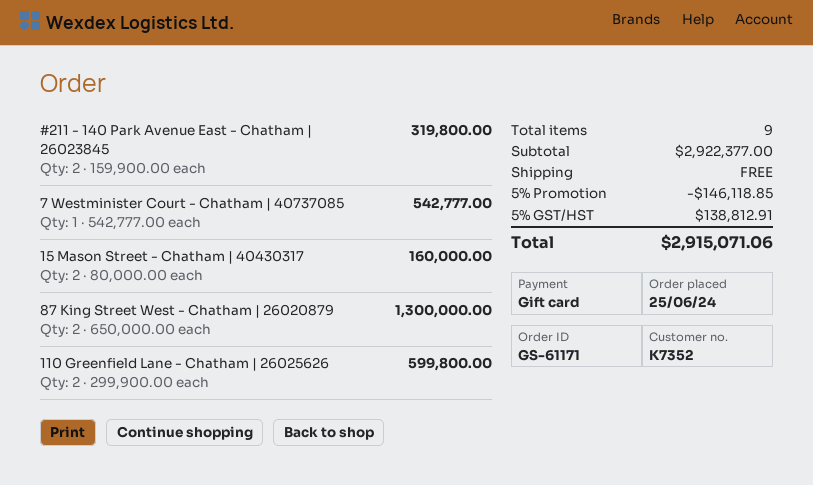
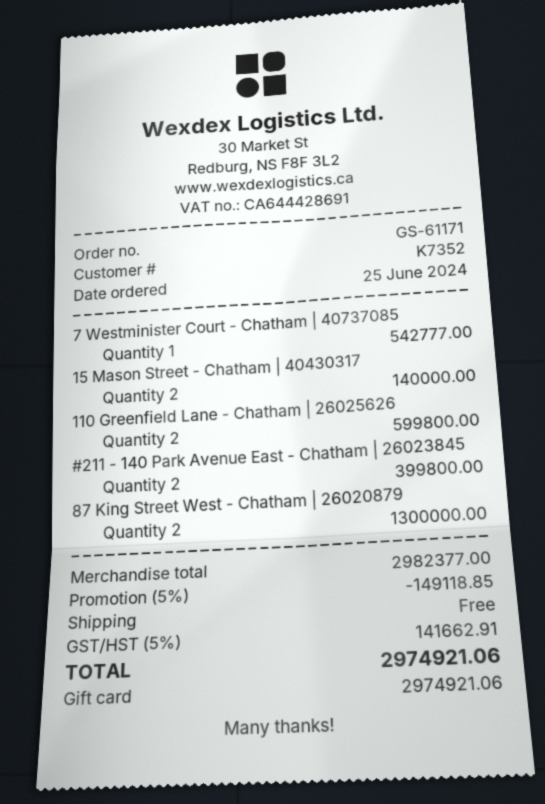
#211 - 140 Park Avenue East - Chatham | 26023845: 2 for 319800.00 -> 2 for 399800.00
15 Mason Street - Chatham | 40430317: 2 for 160000.00 -> 2 for 140000.00
subtotal: 2922377.00 -> 2982377.00
discount: 5% = 146118.85 -> 5% = 149118.85
tax: 5% = 138812.91 -> 5% = 141662.91
total: 2915071.06 -> 2974921.06

